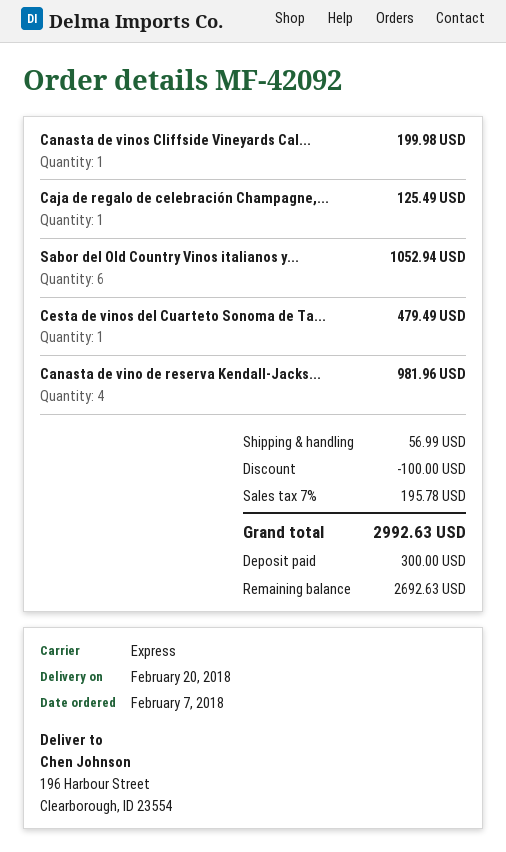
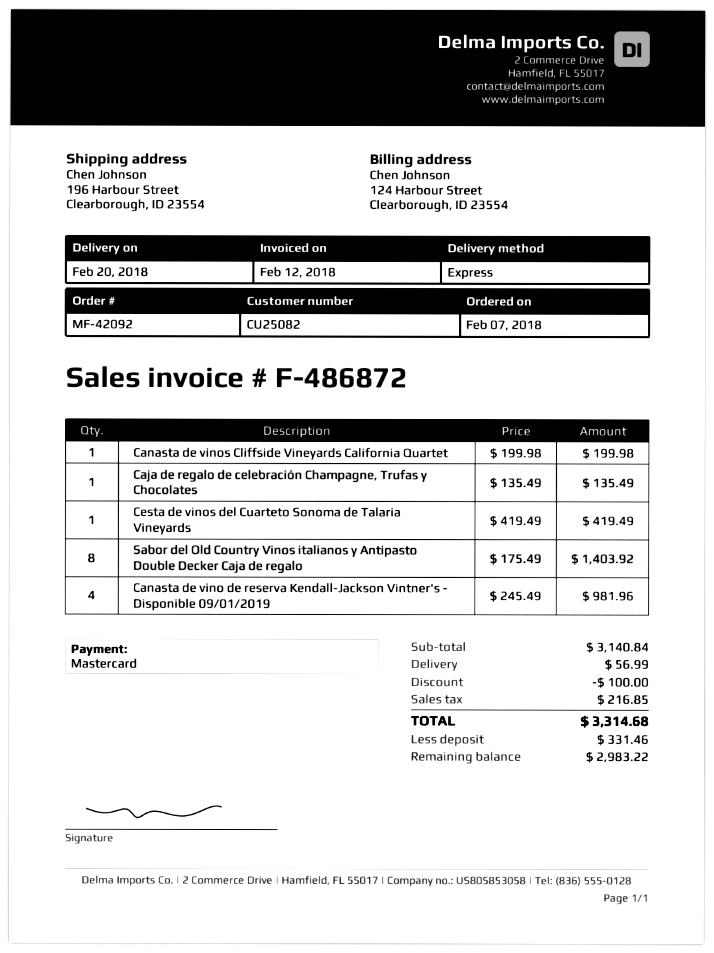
Caja de regalo de celebración Champagne,...: 1 for 125.49 -> 1 for 135.49
Sabor del Old Country Vinos italianos y...: 6 for 1052.94 -> 8 for 1403.92
Cesta de vinos del Cuarteto Sonoma de Ta...: 1 for 479.49 -> 1 for 419.49
tax: 195.78 -> 216.85
total: 2992.63 -> 3314.68
deposit: 300.00 -> 331.46
balance: 2692.63 -> 2983.22

